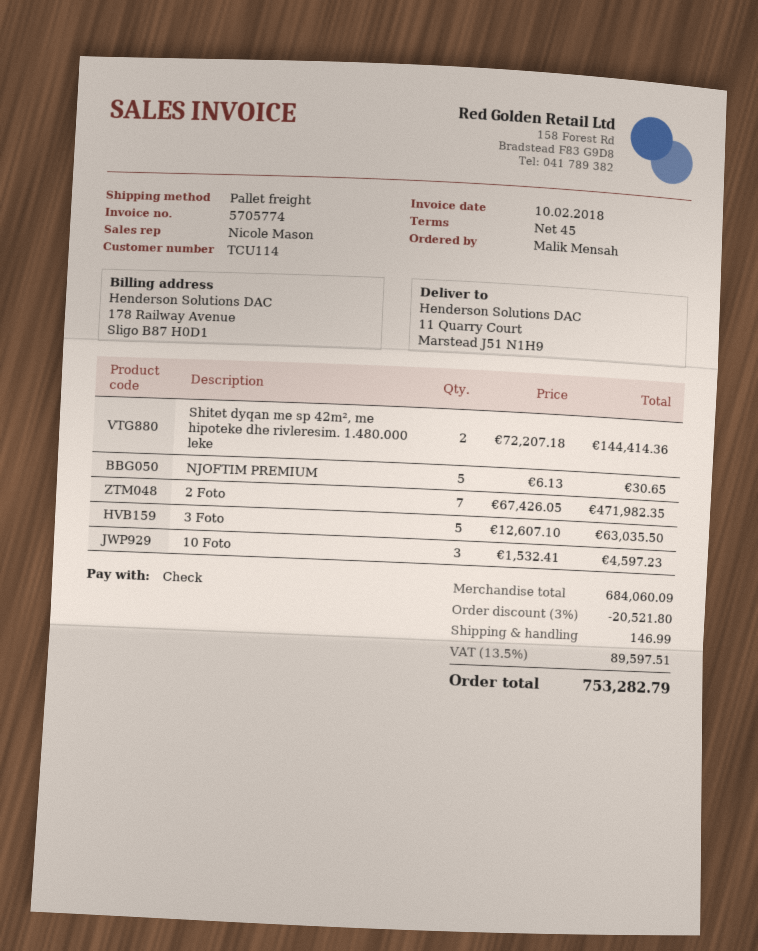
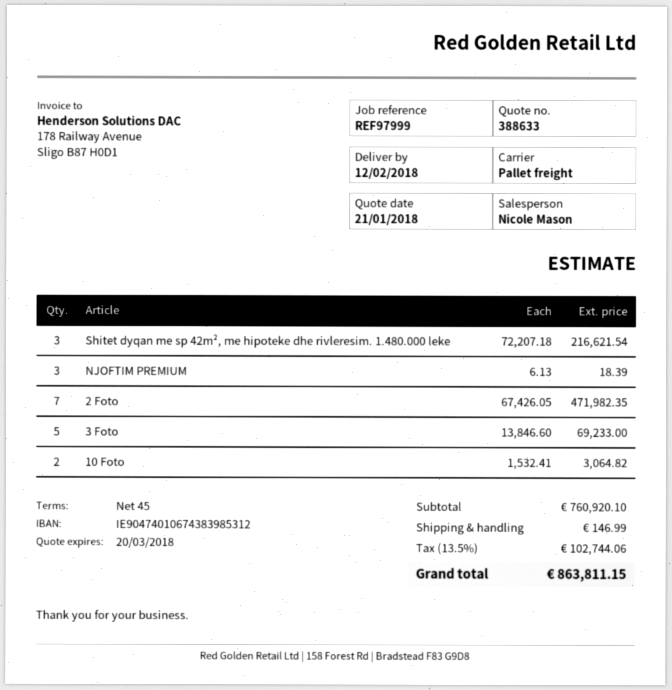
Shitet dyqan me sp 42m², me hipoteke dhe rivleresim. 1.480.000 leke: 2 x 72207.18 = 144414.36 -> 3 x 72207.18 = 216621.54
NJOFTIM PREMIUM: 5 x 6.13 = 30.65 -> 3 x 6.13 = 18.39
3 Foto: 5 x 12607.10 = 63035.50 -> 5 x 13846.60 = 69233.00
10 Foto: 3 x 1532.41 = 4597.23 -> 2 x 1532.41 = 3064.82
subtotal: 684060.09 -> 760920.10
discount: 3% = 20521.80 -> none
tax: 13.5% = 89597.51 -> 13.5% = 102744.06
total: 753282.79 -> 863811.15

